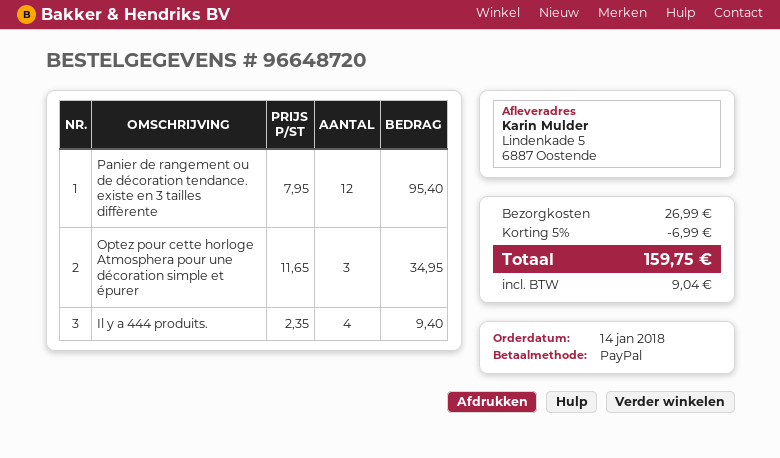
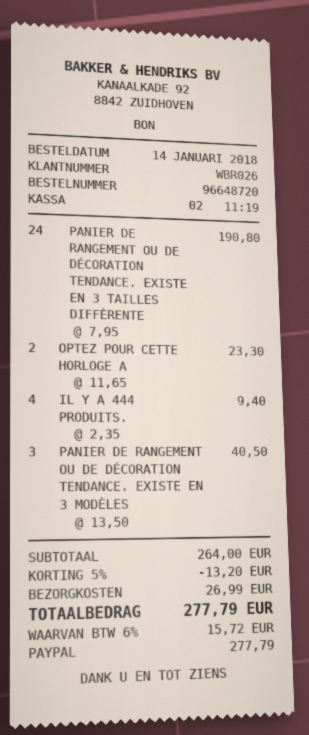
Panier de rangement ou de décoration tendance. existe en 3 tailles diffèrente: 12 x 7.95 = 95.40 -> 24 x 7.95 = 190.80
Optez pour cette horloge Atmosphera pour une décoration simple et épurer: 3 x 11.65 = 34.95 -> 2 x 11.65 = 23.30
PANIER DE RANGEMENT OU DE DÉCORATION TENDANCE. EXISTE EN 3 MODÈLES: none -> 3 x 13.50 = 40.50
discount: 5% = 6.99 -> 5% = 13.20
tax: 9.04 -> 15.72
total: 159.75 -> 277.79

